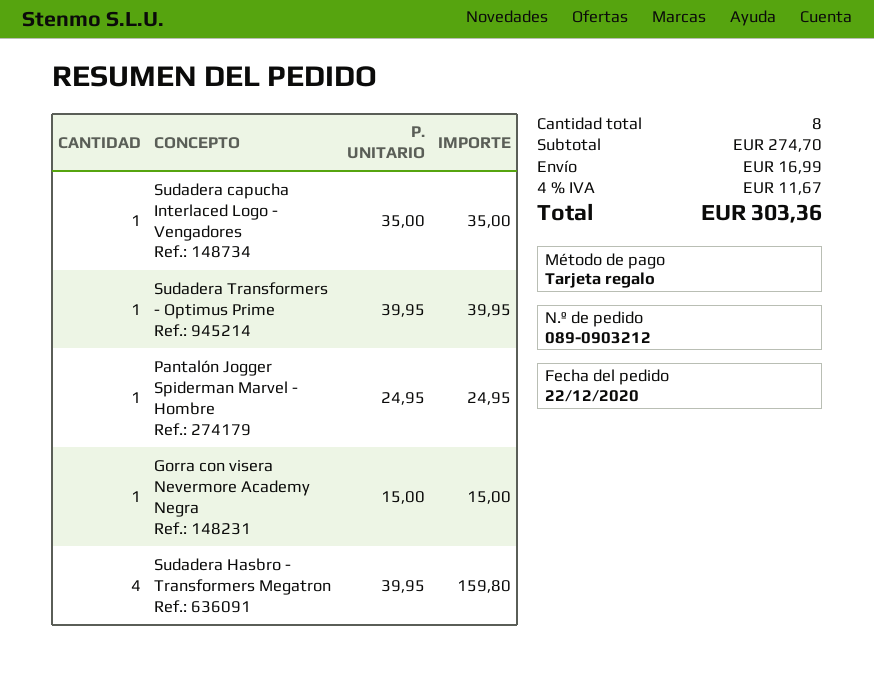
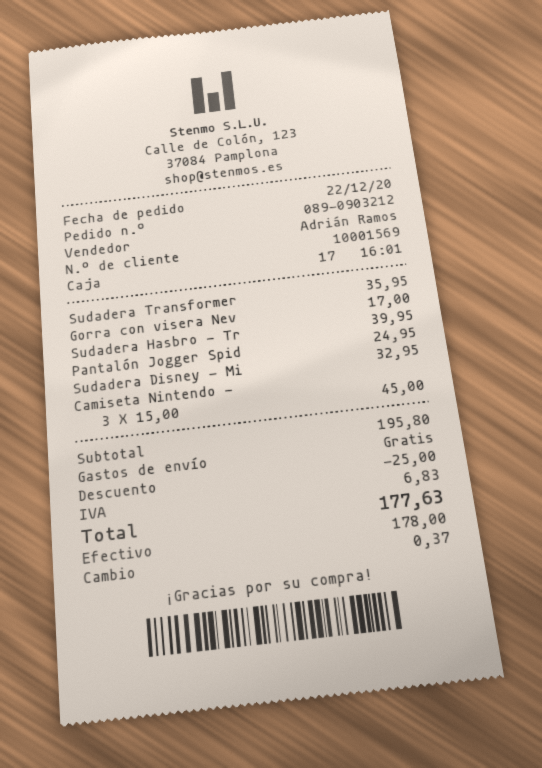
payment method: gift card -> cash
Sudadera capucha Interlaced Logo - Vengadores: 1 x 35.00 = 35.00 -> none
Sudadera Transformers - Optimus Prime: 1 x 39.95 = 39.95 -> 1 x 35.95 = 35.95
Gorra con visera Nevermore Academy Negra: 1 x 15.00 = 15.00 -> 1 x 17.00 = 17.00
Sudadera Hasbro - Transformers Megatron: 4 x 39.95 = 159.80 -> 1 x 39.95 = 39.95
Sudadera Disney - Mi: none -> 1 x 32.95 = 32.95
Camiseta Nintendo -: none -> 3 x 15.00 = 45.00
subtotal: 274.70 -> 195.80
discount: none -> 25.00
shipping: 16.99 -> 0.00
tax: 11.67 -> 6.83
total: 303.36 -> 177.63

